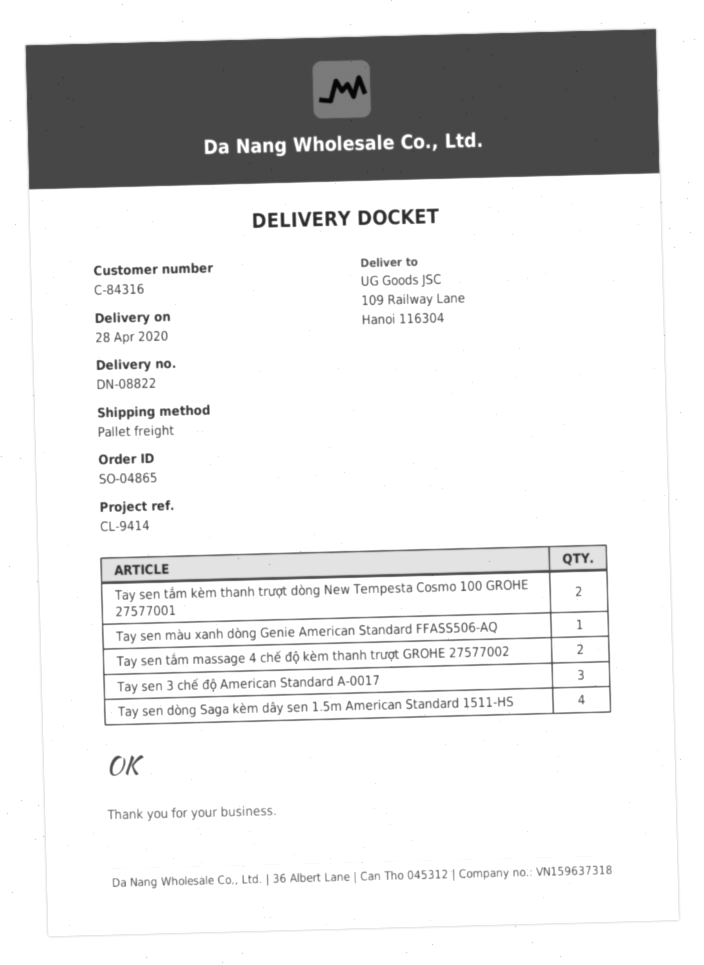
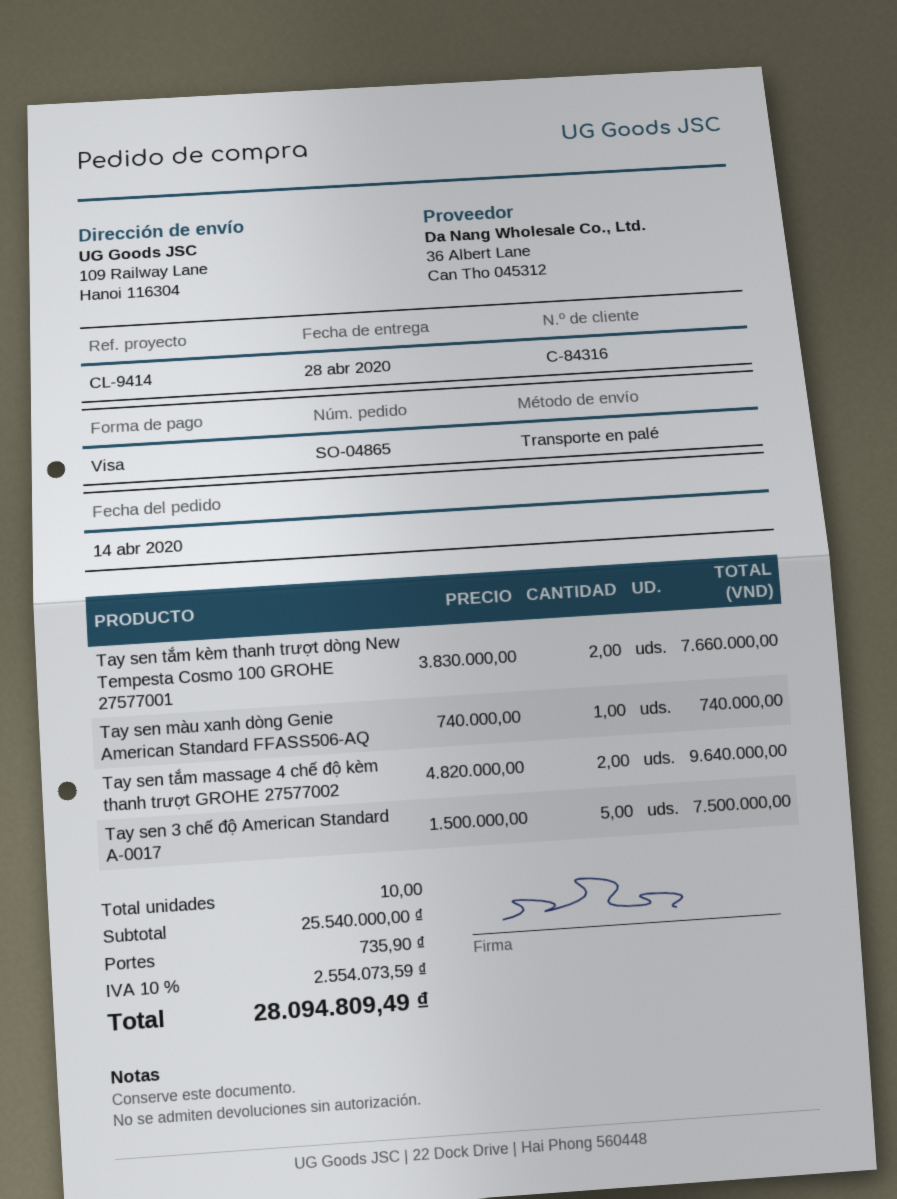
Tay sen 3 chế độ American Standard A-0017: 3 -> 5
Tay sen dòng Saga kèm dây sen 1.5m American Standard 1511-HS: 4 -> none

